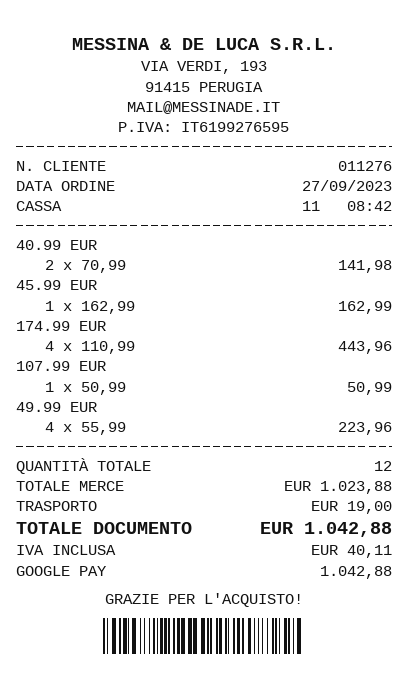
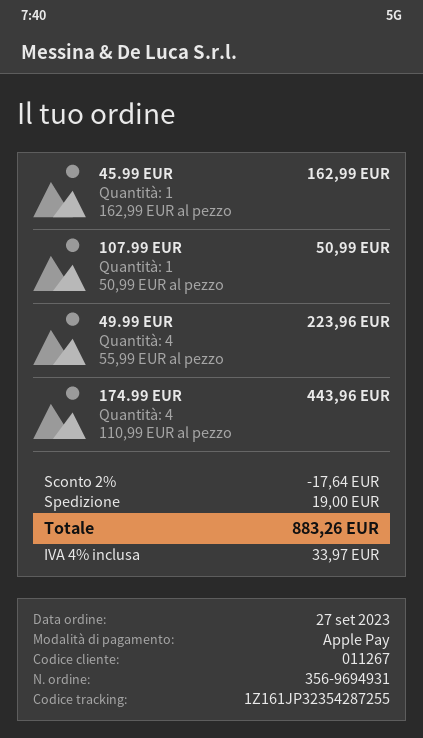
customer number: 011276 -> 011267
payment method: Google Pay -> Apple Pay
40.99 EUR: 2 x 70.99 = 141.98 -> none
discount: none -> 2% = 17.64
tax: 40.11 -> 33.97
total: 1042.88 -> 883.26

